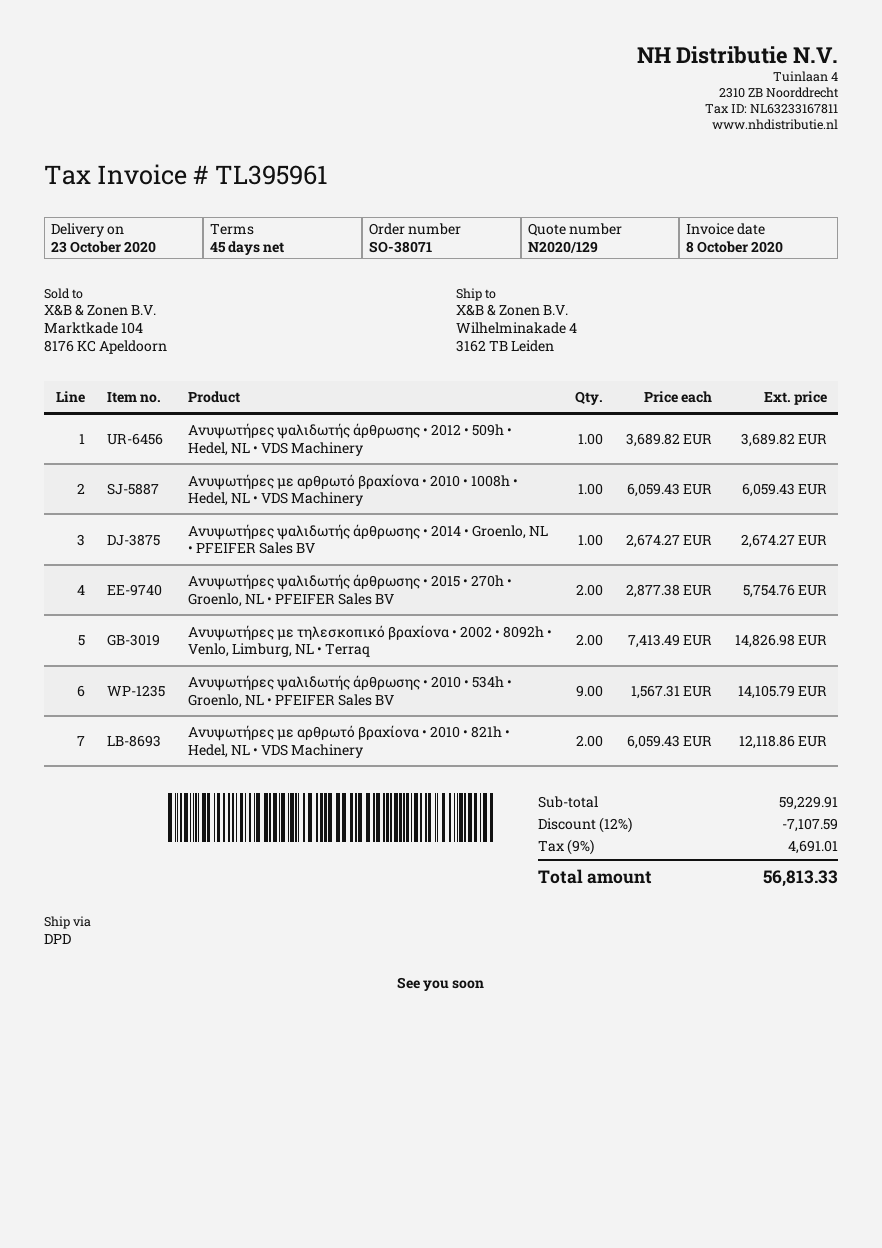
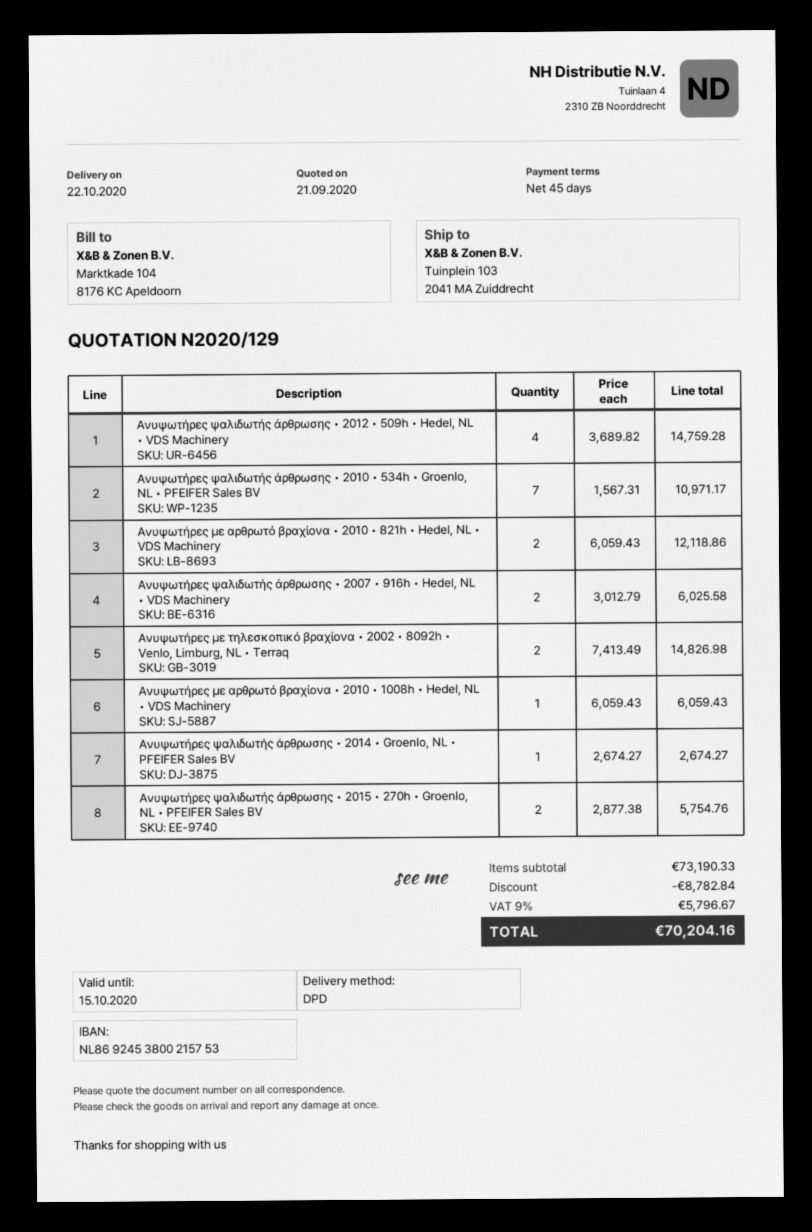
delivery date: 2020-10-23 -> 2020-10-22
ship to: Wilhelminakade 4, 3162 TB Leiden -> Tuinplein 103, 2041 MA Zuiddrecht
Ανυψωτήρες ψαλιδωτής άρθρωσης • 2012 • 509h • Hedel, NL • VDS Machinery: 1 x 3689.82 = 3689.82 -> 4 x 3689.82 = 14759.28
Ανυψωτήρες ψαλιδωτής άρθρωσης • 2010 • 534h • Groenlo, NL • PFEIFER Sales BV: 9 x 1567.31 = 14105.79 -> 7 x 1567.31 = 10971.17
Ανυψωτήρες ψαλιδωτής άρθρωσης • 2007 • 916h • Hedel, NL • VDS Machinery: none -> 2 x 3012.79 = 6025.58
subtotal: 59229.91 -> 73190.33
discount: 7107.59 -> 8782.84
tax: 9% = 4691.01 -> 9% = 5796.67
total: 56813.33 -> 70204.16

